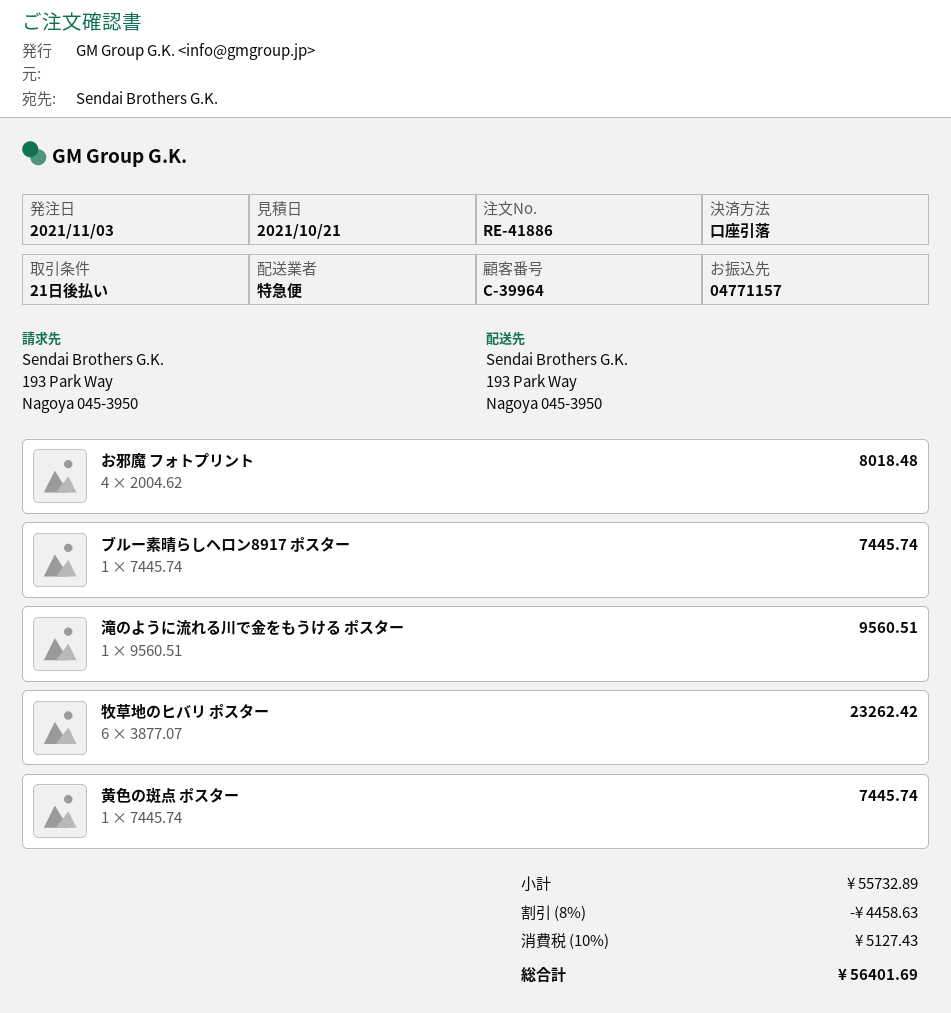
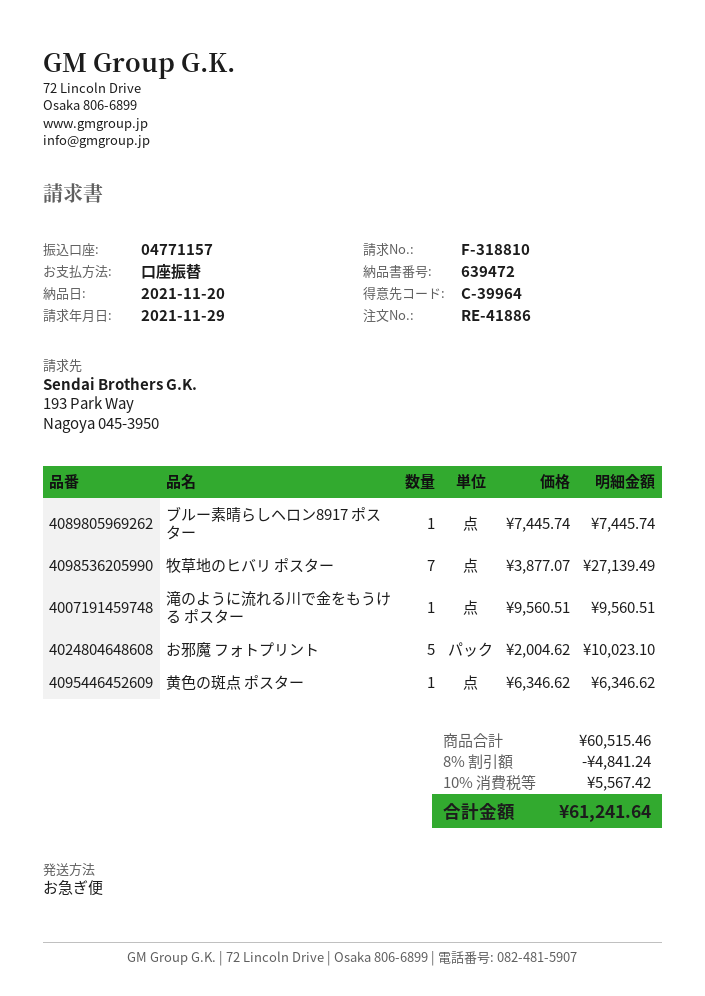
お邪魔 フォトプリント: 4 x 2004.62 = 8018.48 -> 5 x 2004.62 = 10023.10
牧草地のヒバリ ポスター: 6 x 3877.07 = 23262.42 -> 7 x 3877.07 = 27139.49
黄色の斑点 ポスター: 1 x 7445.74 = 7445.74 -> 1 x 6346.62 = 6346.62
subtotal: 55732.89 -> 60515.46
discount: 8% = 4458.63 -> 8% = 4841.24
tax: 10% = 5127.43 -> 10% = 5567.42
total: 56401.69 -> 61241.64

